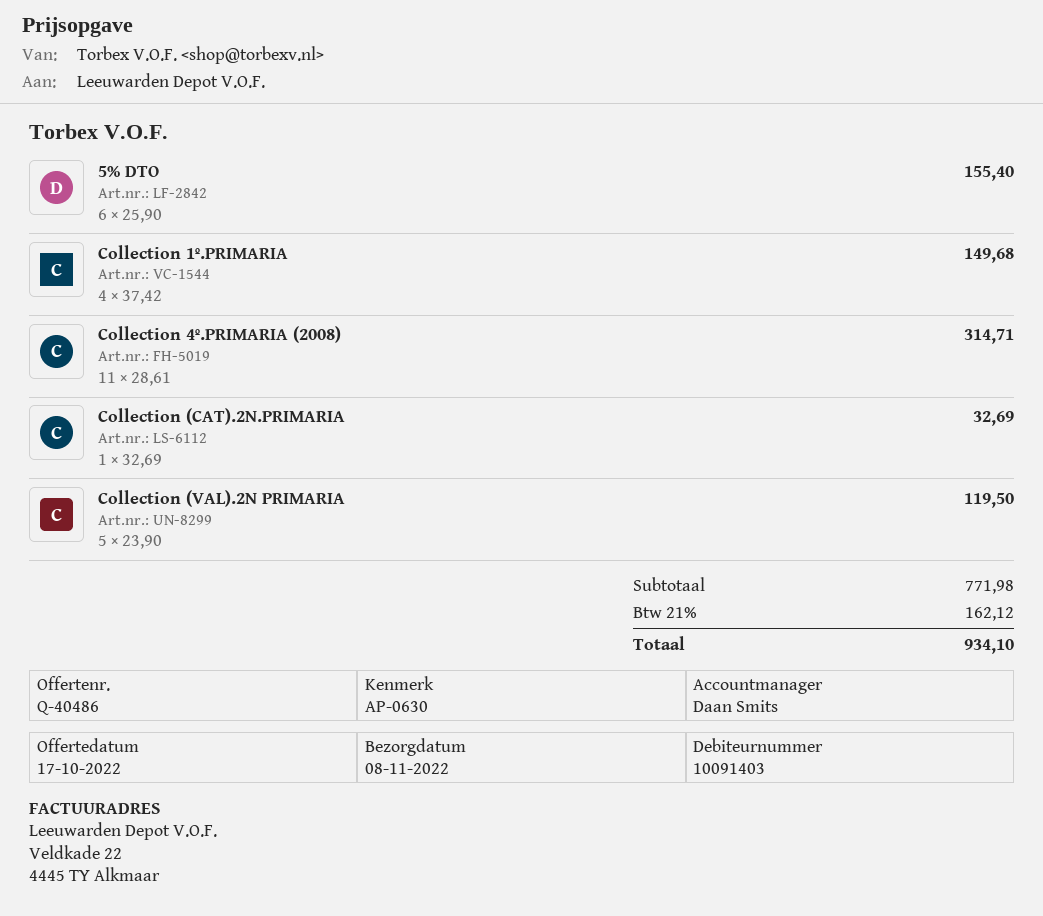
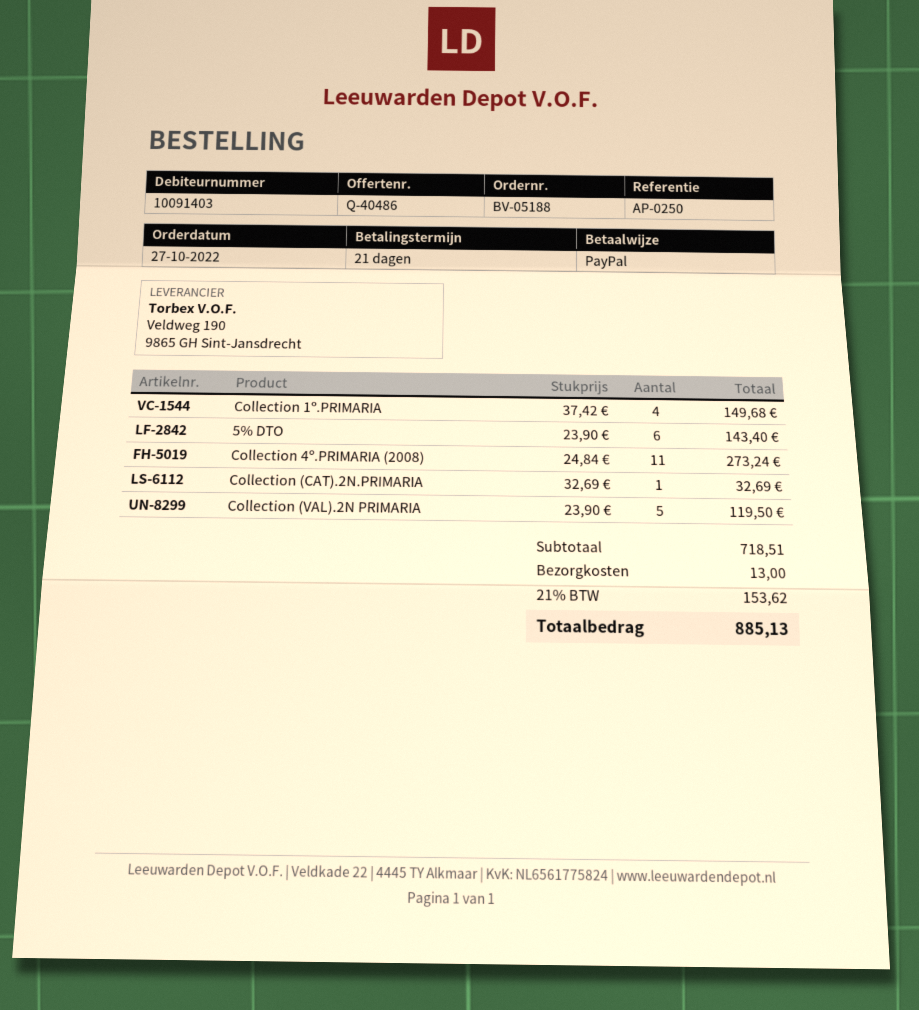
reference: AP-0630 -> AP-0250
5% DTO: 6 x 25.90 = 155.40 -> 6 x 23.90 = 143.40
Collection 4º.PRIMARIA (2008): 11 x 28.61 = 314.71 -> 11 x 24.84 = 273.24
subtotal: 771.98 -> 718.51
shipping: none -> 13.00
tax: 21% = 162.12 -> 21% = 153.62
total: 934.10 -> 885.13

